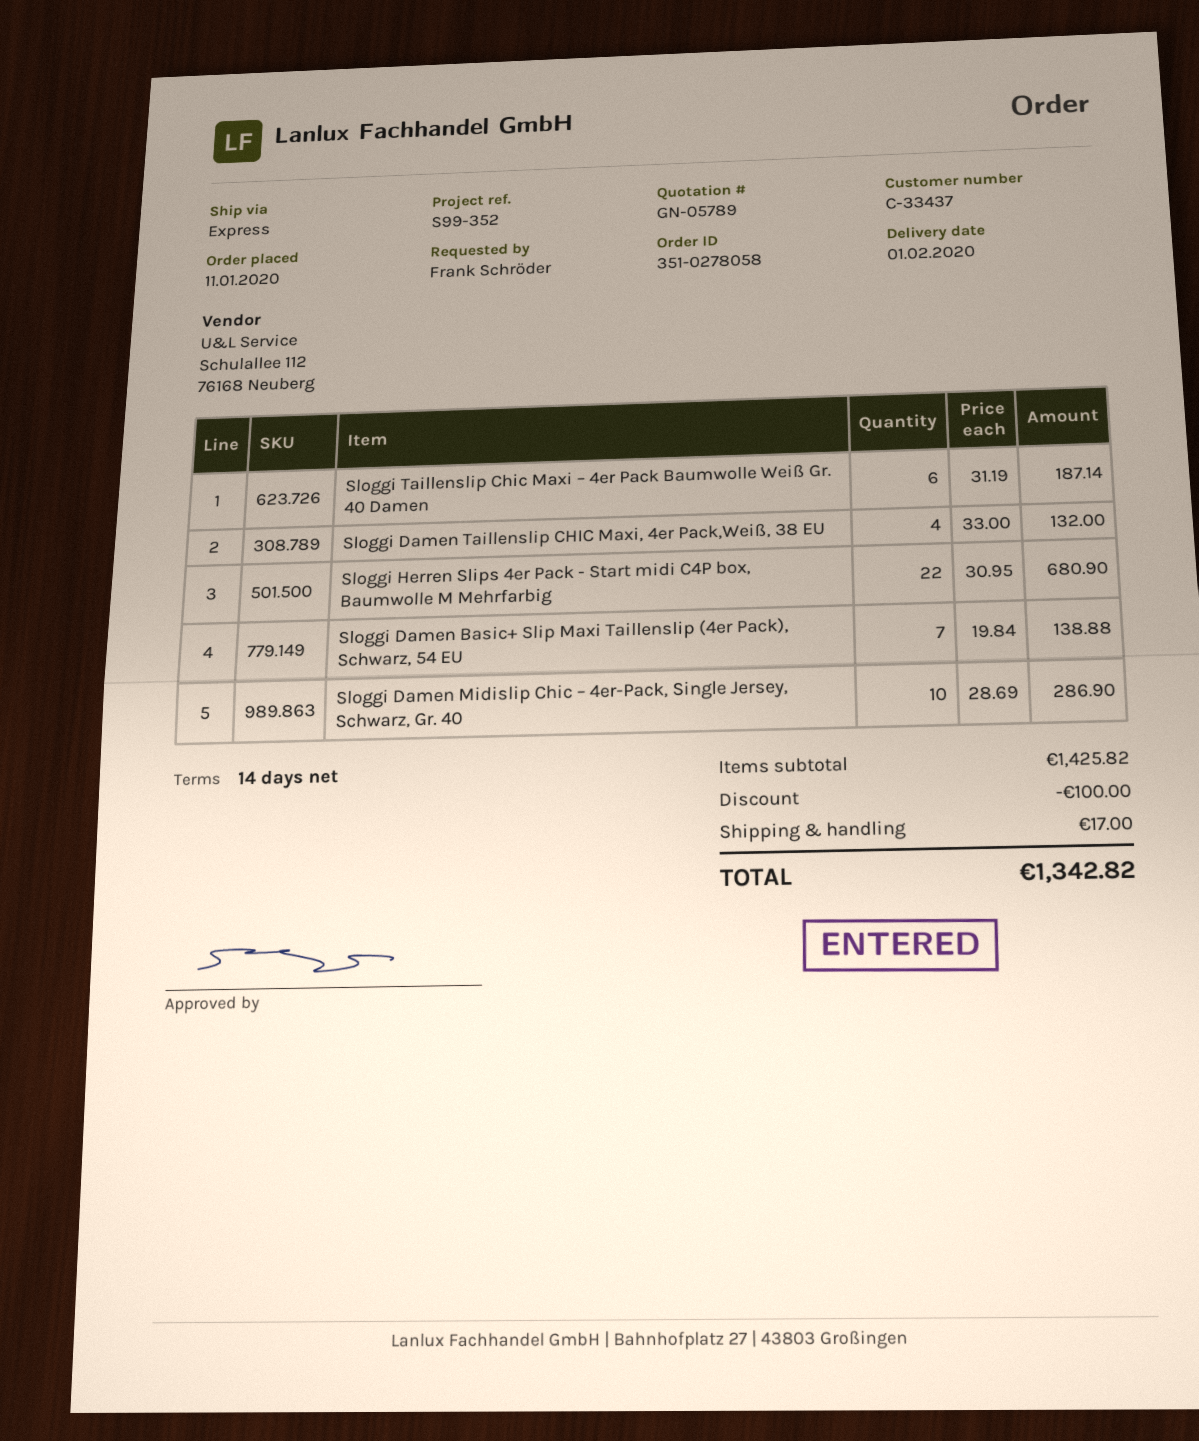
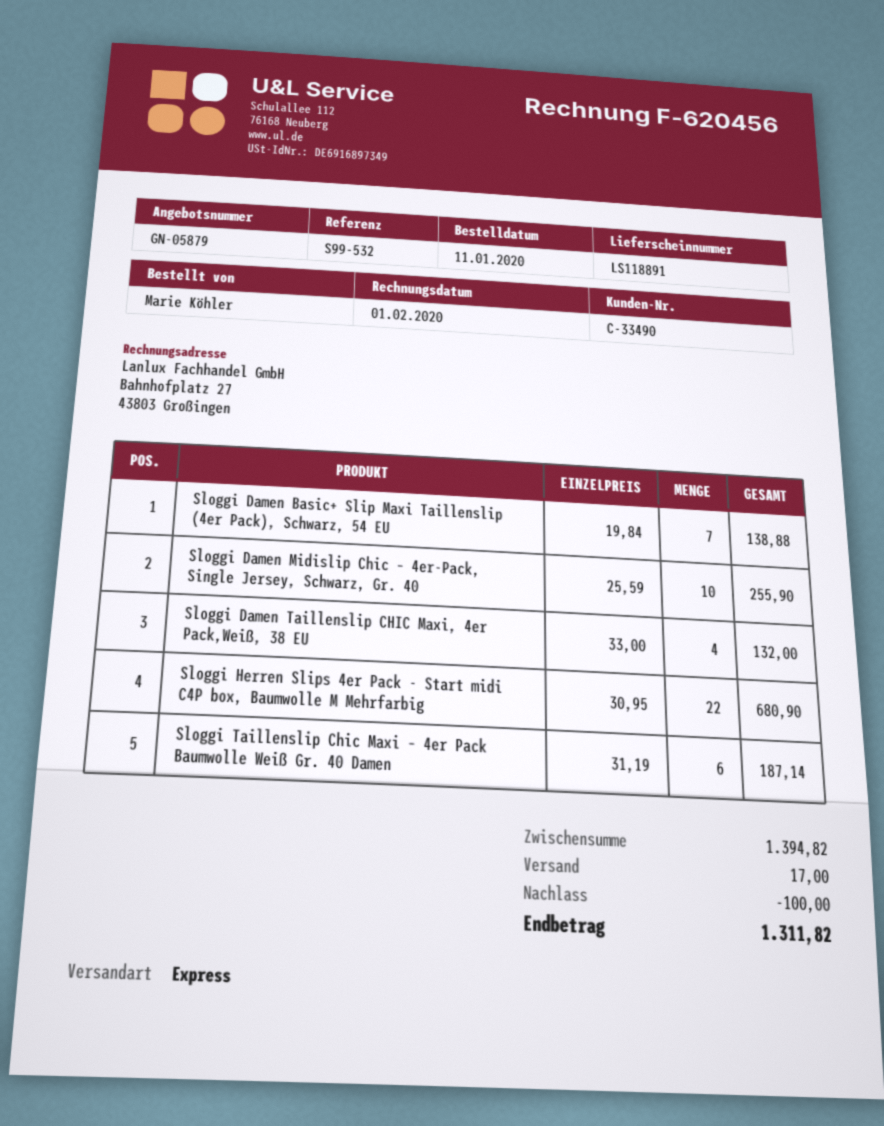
quote number: GN-05789 -> GN-05879
customer number: C-33437 -> C-33490
reference: S99-352 -> S99-532
ordered by: Frank Schröder -> Marie Köhler
Sloggi Damen Midislip Chic – 4er-Pack, Single Jersey, Schwarz, Gr. 40: 10 x 28.69 = 286.90 -> 10 x 25.59 = 255.90
subtotal: 1425.82 -> 1394.82
total: 1342.82 -> 1311.82

